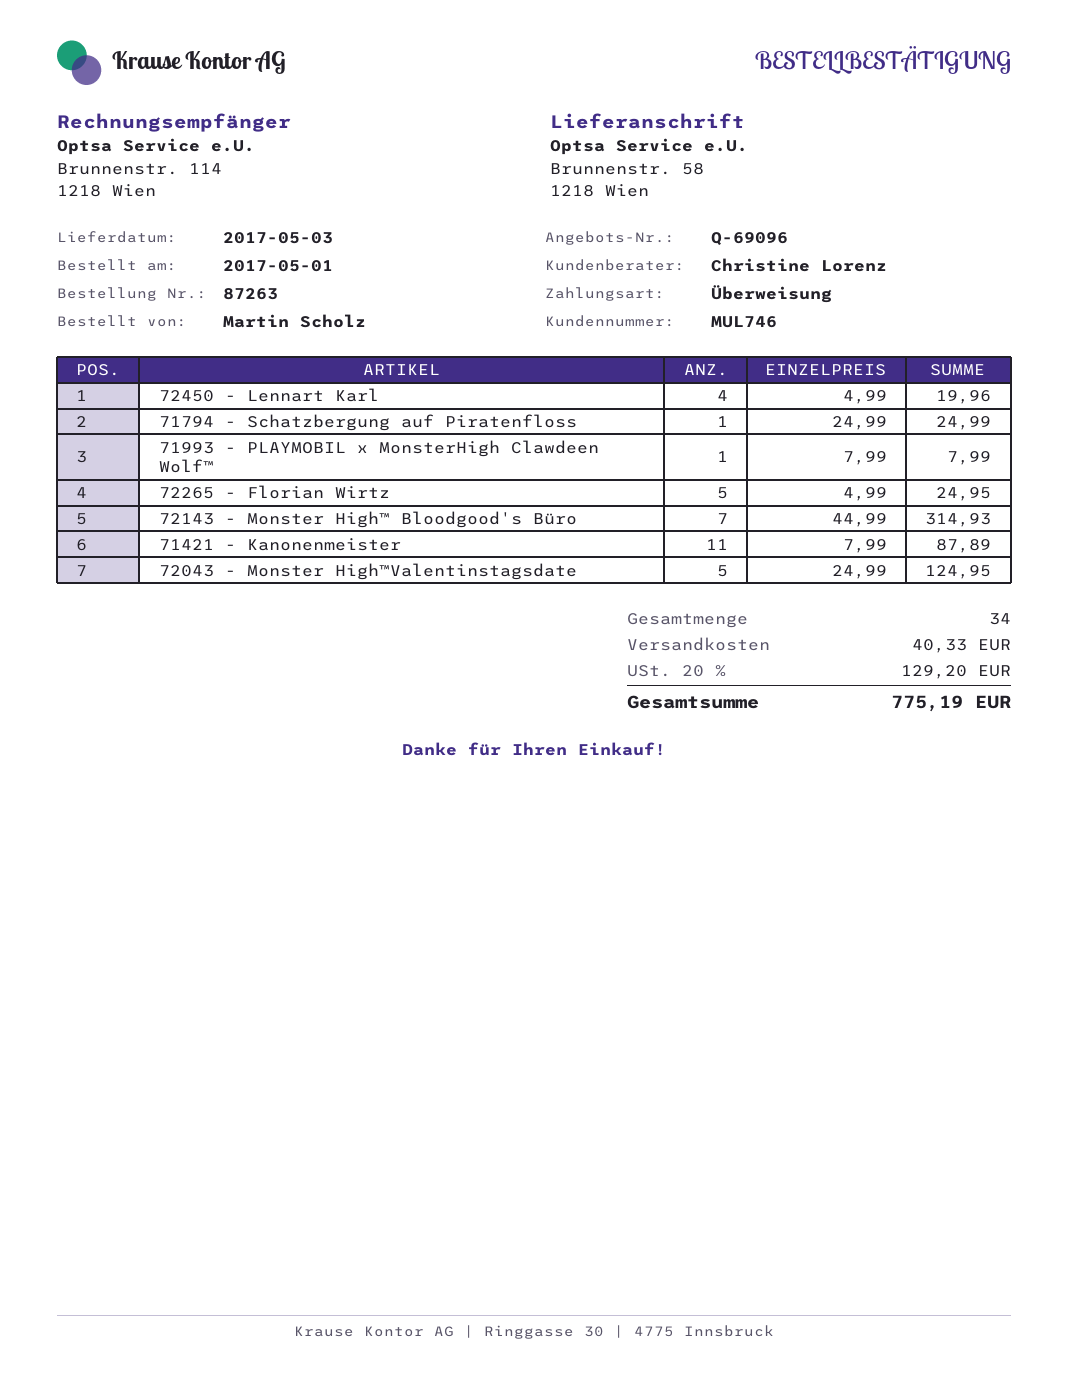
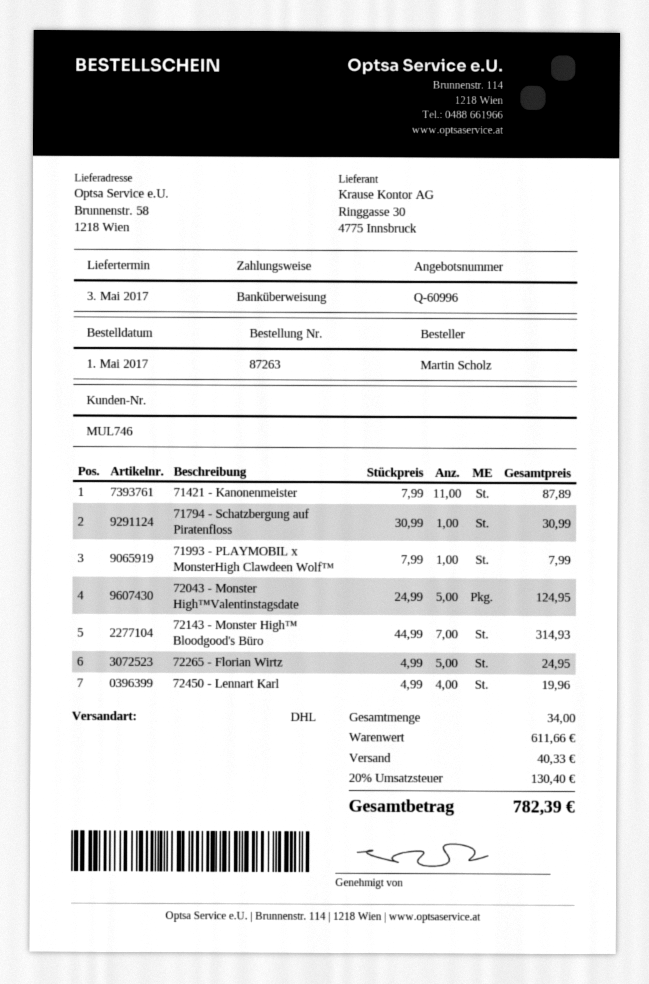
quote number: Q-69096 -> Q-60996
71794 - Schatzbergung auf Piratenfloss: 1 x 24.99 = 24.99 -> 1 x 30.99 = 30.99
tax: 20% = 129.20 -> 20% = 130.40
total: 775.19 -> 782.39

